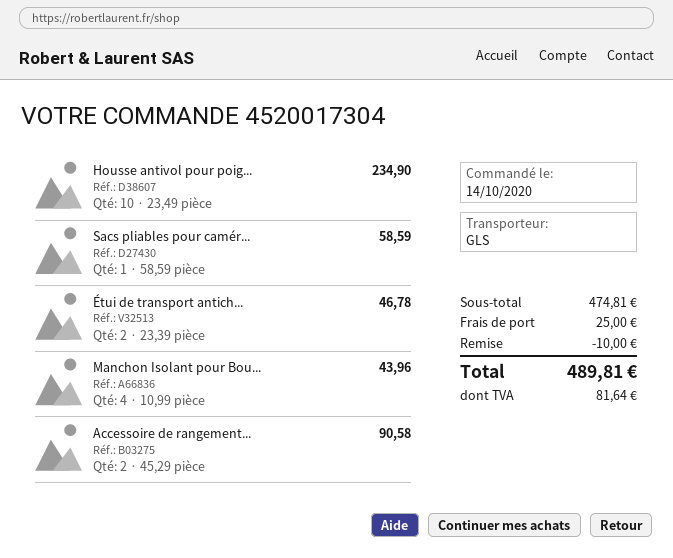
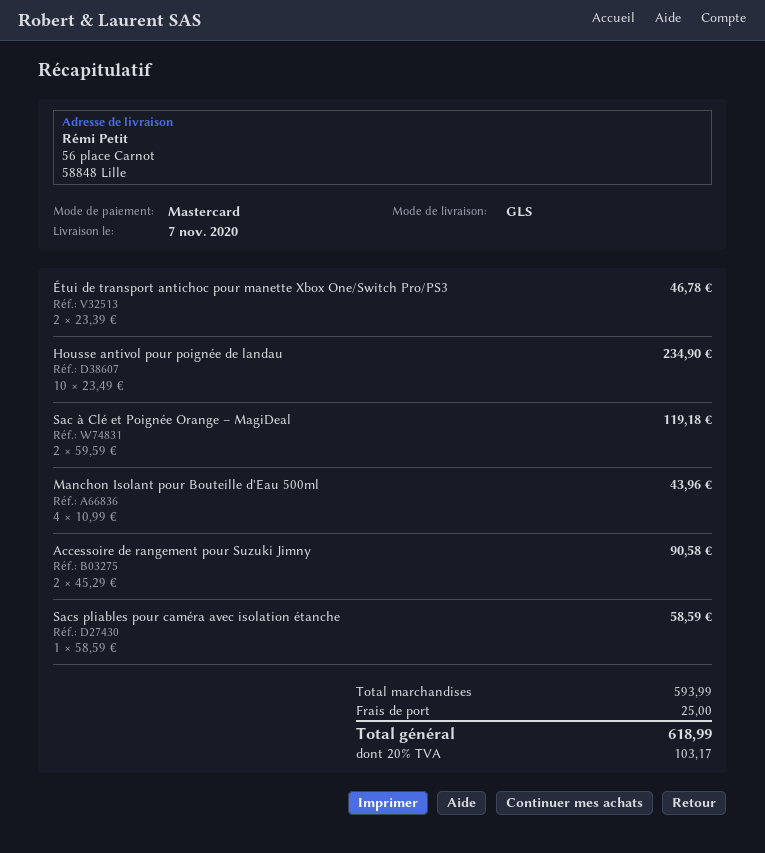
Sac à Clé et Poignée Orange – MagiDeal: none -> 2 x 59.59 = 119.18
subtotal: 474.81 -> 593.99
discount: 10.00 -> none
tax: 81.64 -> 103.17
total: 489.81 -> 618.99

